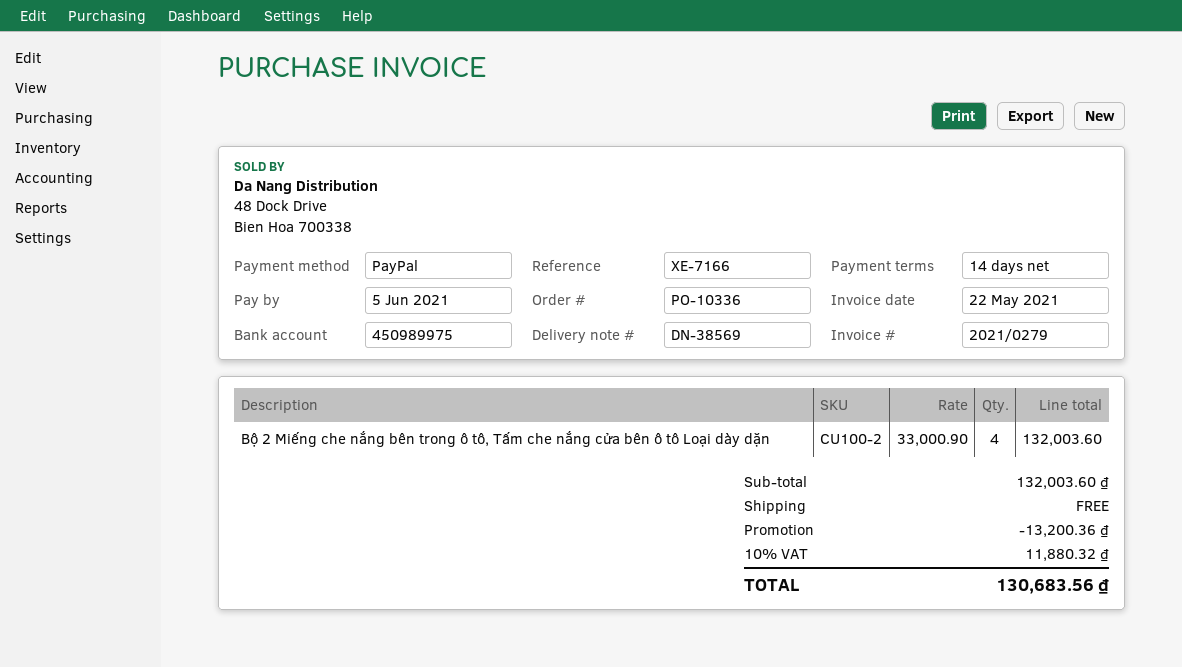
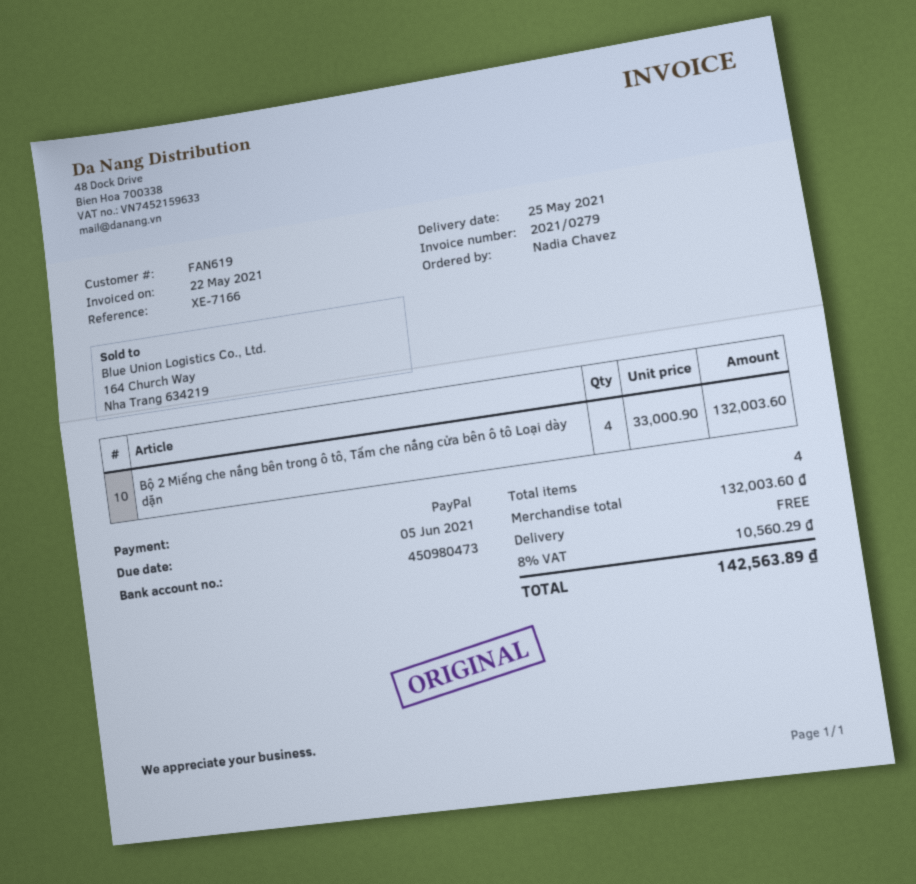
bank account: 450989975 -> 450980473
discount: 13200.36 -> none
tax: 10% = 11880.32 -> 8% = 10560.29
total: 130683.56 -> 142563.89

